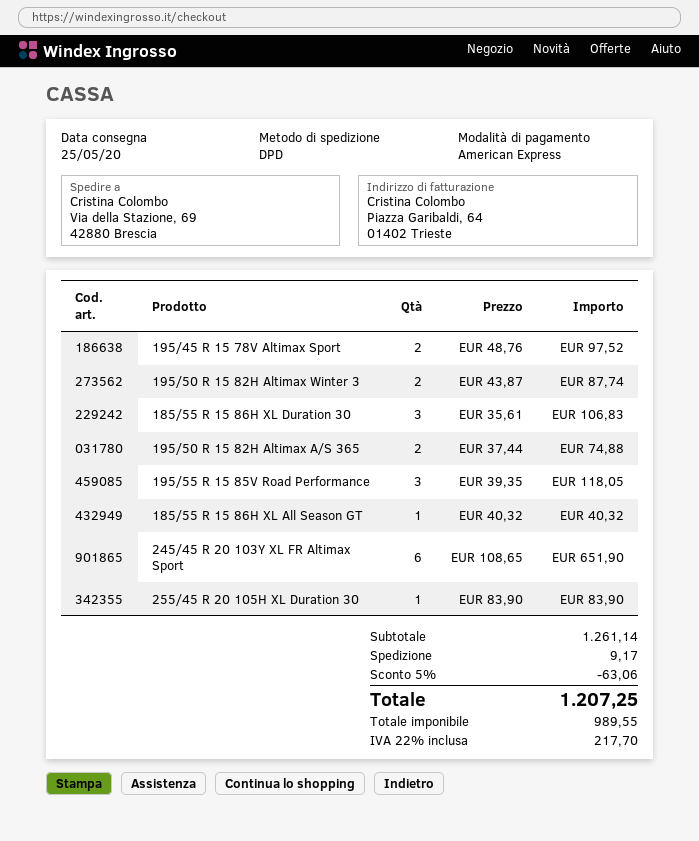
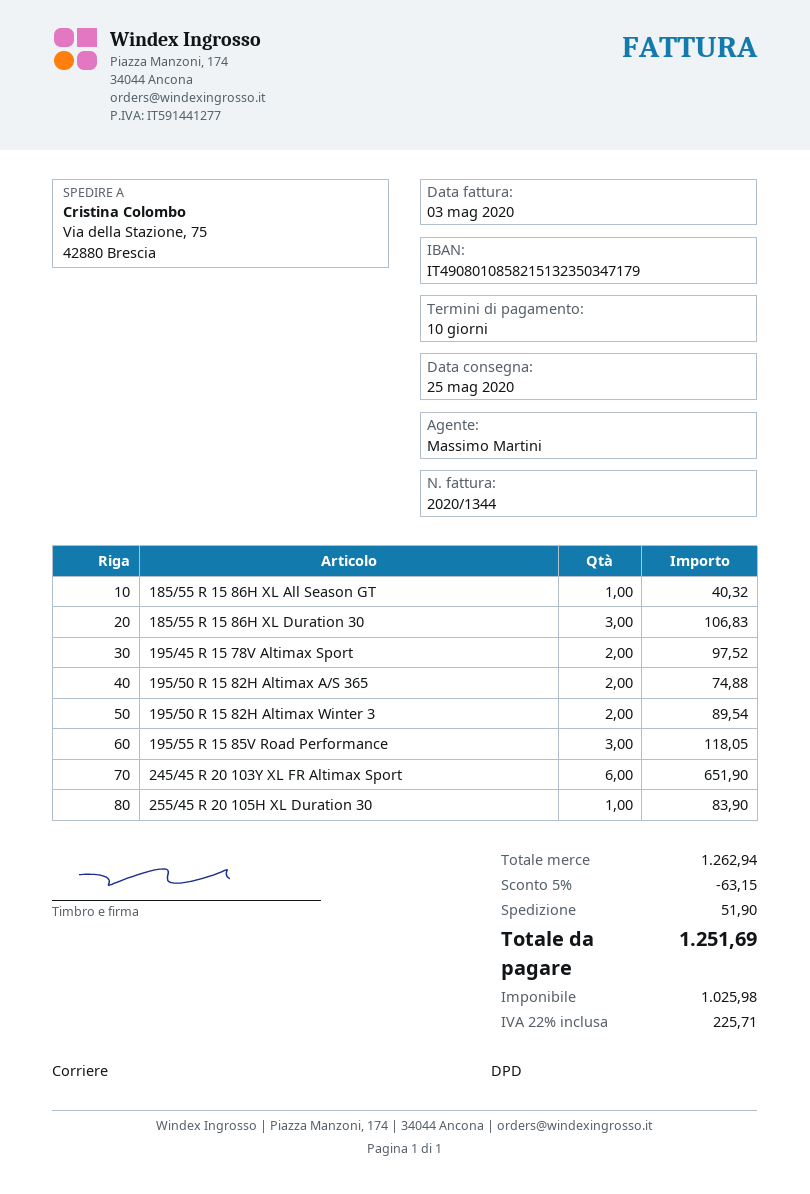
ship to: Via della Stazione, 69, 42880 Brescia -> Via della Stazione, 75, 42880 Brescia
195/50 R 15 82H Altimax Winter 3: 2 for 87.74 -> 2 for 89.54
subtotal: 1261.14 -> 1262.94
discount: 5% = 63.06 -> 5% = 63.15
shipping: 9.17 -> 51.90
net: 989.55 -> 1025.98
tax: 22% = 217.70 -> 22% = 225.71
total: 1207.25 -> 1251.69

